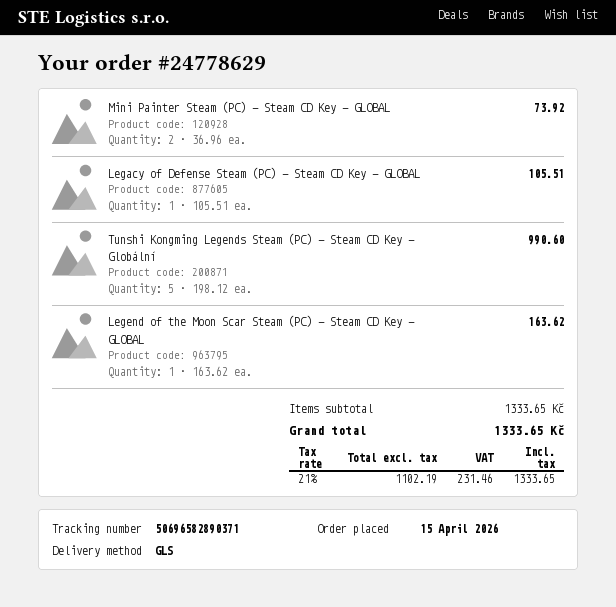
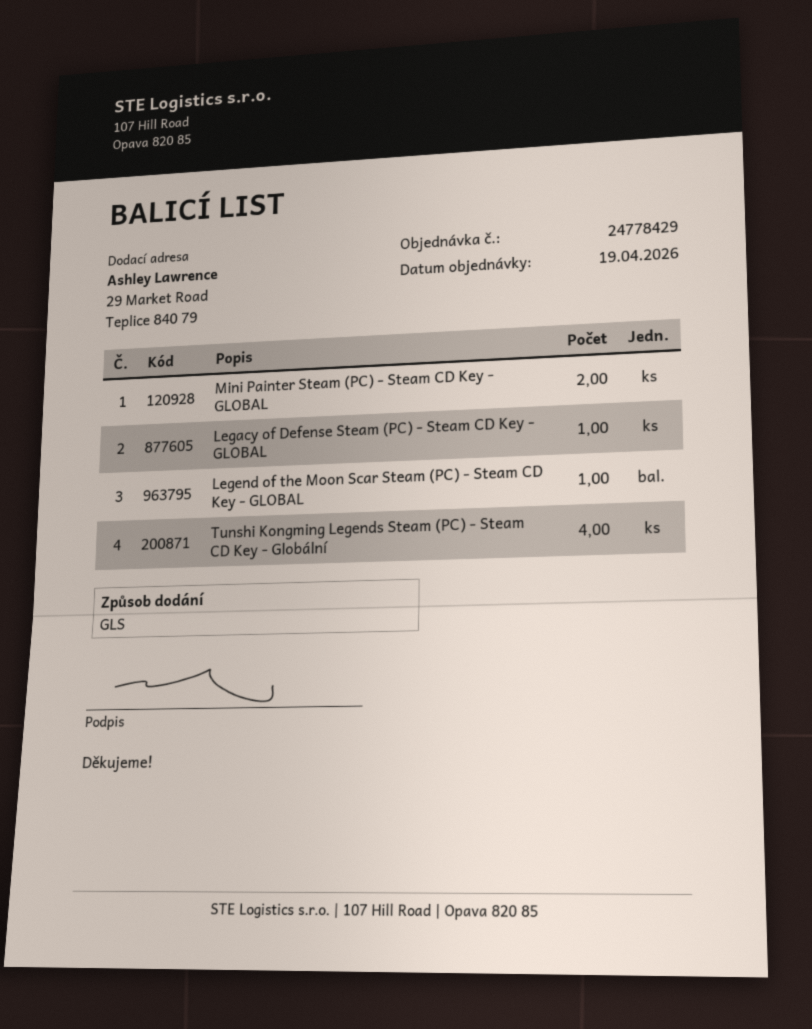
order number: 24778629 -> 24778429
order date: 2026-04-15 -> 2026-04-19
Tunshi Kongming Legends Steam (PC) - Steam CD Key - Globální: 5 -> 4

